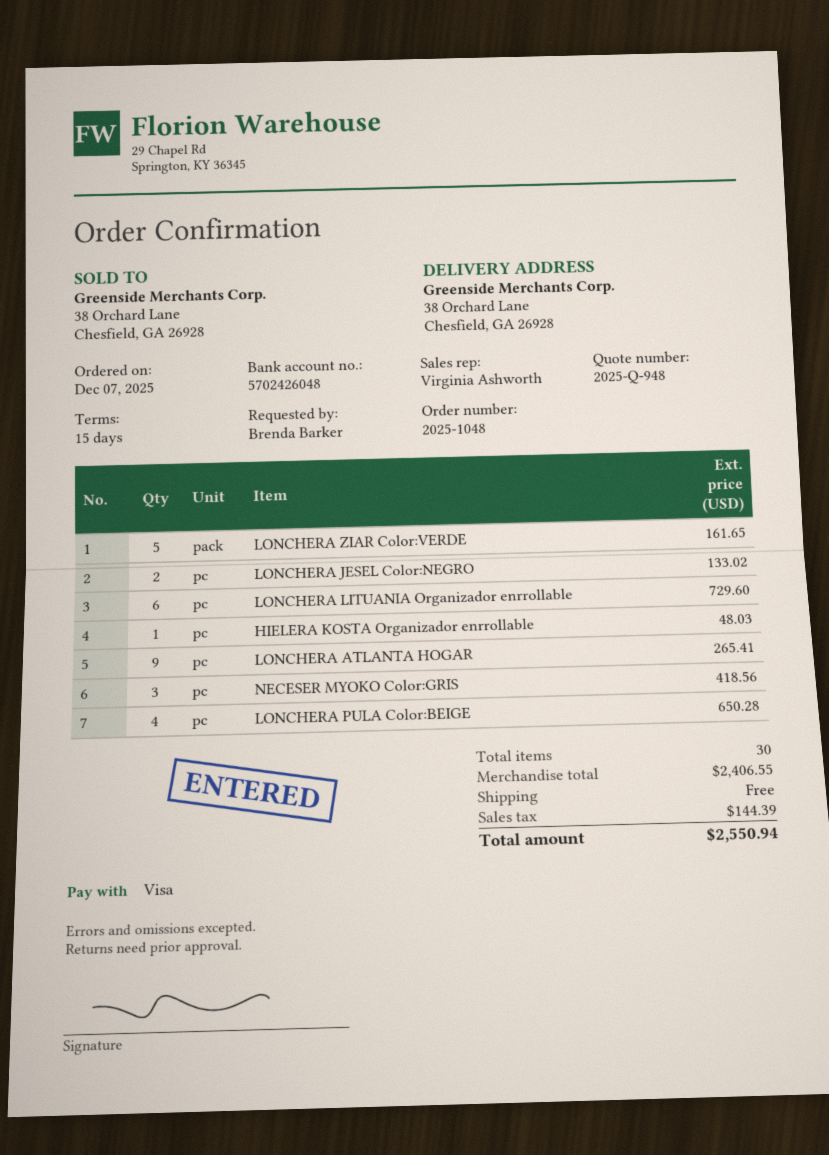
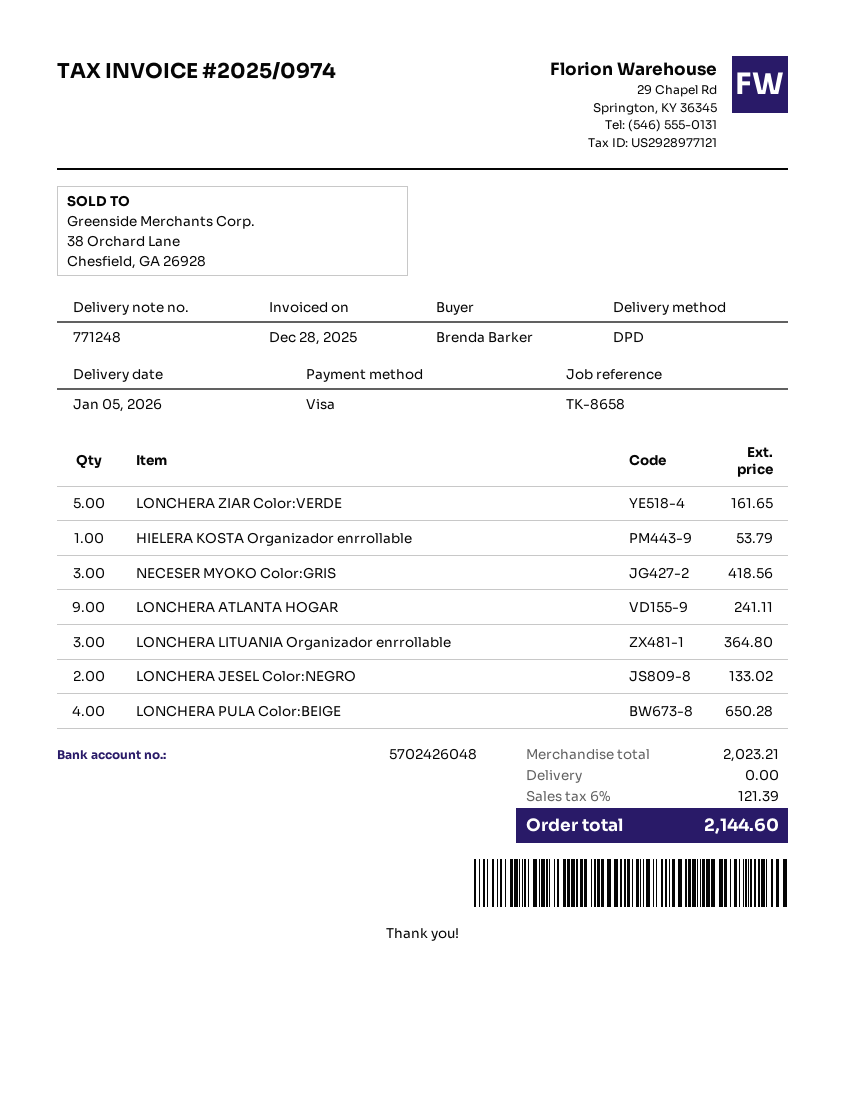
LONCHERA LITUANIA Organizador enrrollable: 6 for 729.60 -> 3 for 364.80
HIELERA KOSTA Organizador enrrollable: 1 for 48.03 -> 1 for 53.79
LONCHERA ATLANTA HOGAR: 9 for 265.41 -> 9 for 241.11
subtotal: 2406.55 -> 2023.21
tax: 144.39 -> 121.39
total: 2550.94 -> 2144.60

